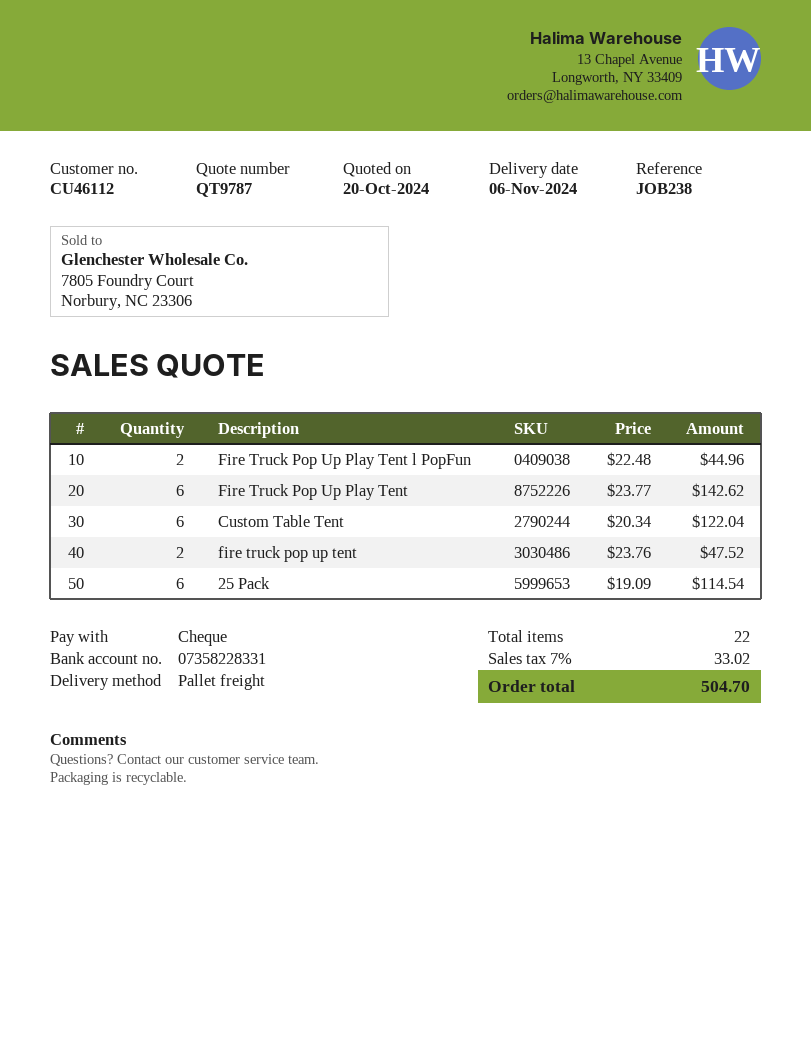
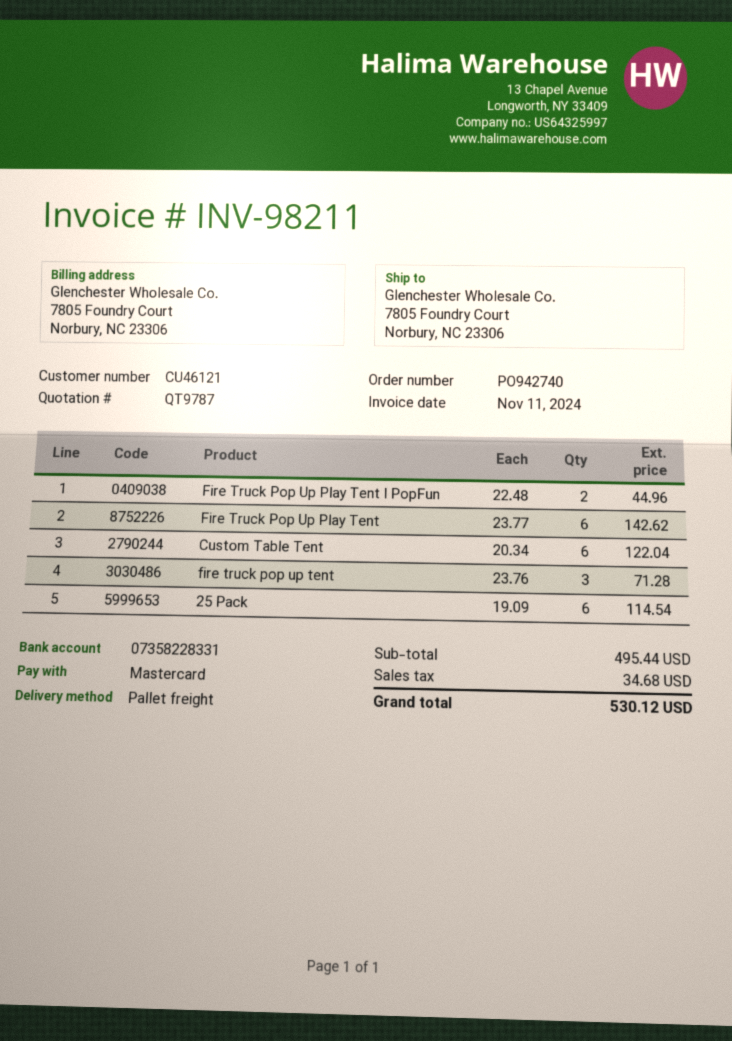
customer number: CU46112 -> CU46121
payment method: cheque -> Mastercard
fire truck pop up tent: 2 x 23.76 = 47.52 -> 3 x 23.76 = 71.28
tax: 33.02 -> 34.68
total: 504.70 -> 530.12

